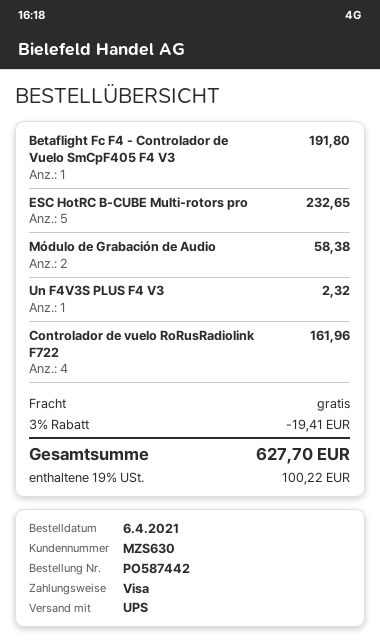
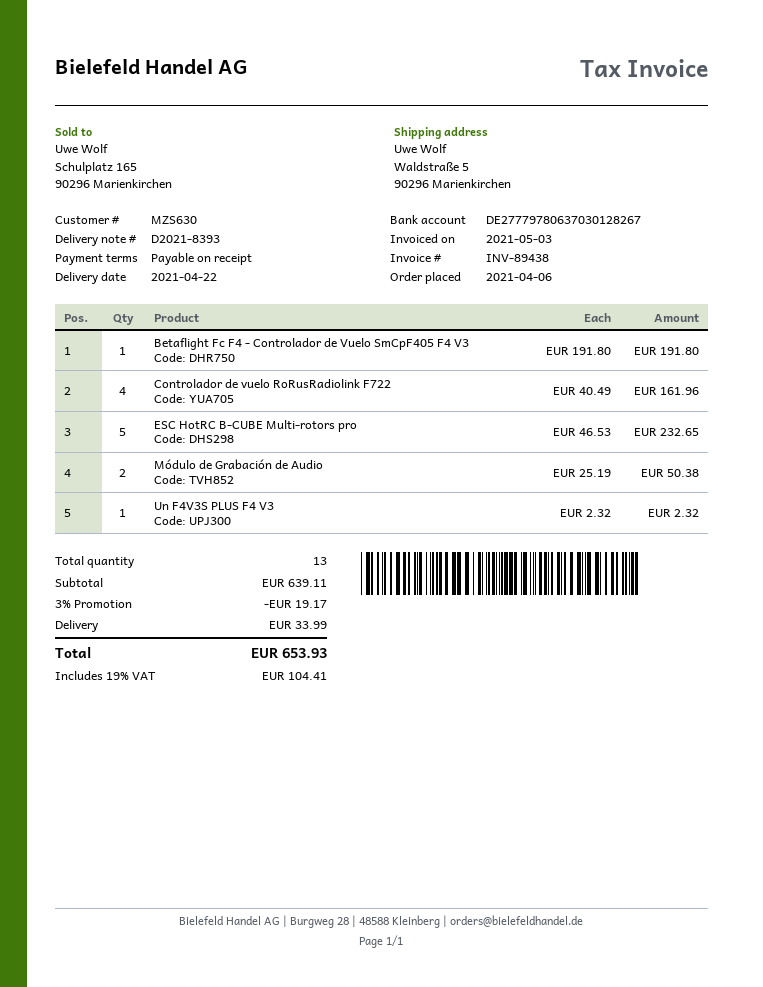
Módulo de Grabación de Audio: 2 for 58.38 -> 2 for 50.38
discount: 3% = 19.41 -> 3% = 19.17
shipping: 0.00 -> 33.99
tax: 19% = 100.22 -> 19% = 104.41
total: 627.70 -> 653.93

